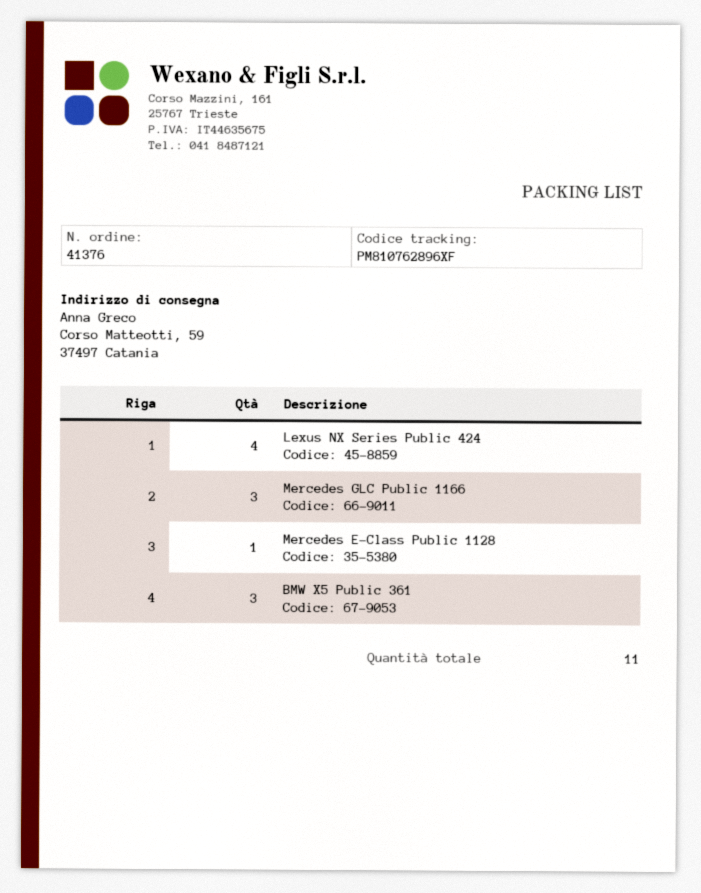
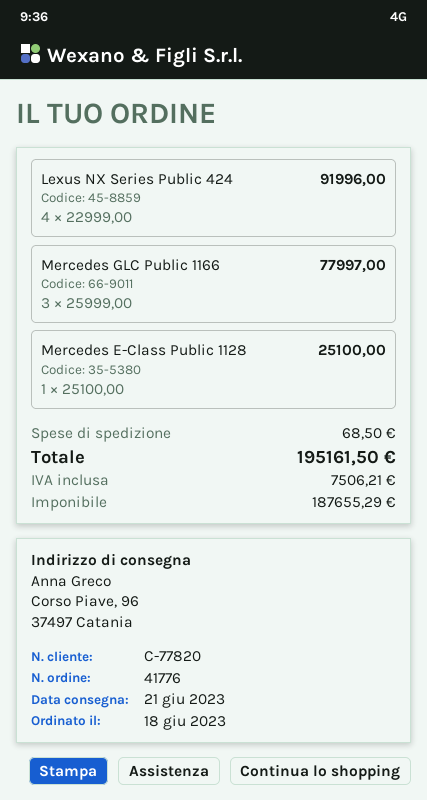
order number: 41376 -> 41776
ship to: Corso Matteotti, 59, 37497 Catania -> Corso Piave, 96, 37497 Catania
BMW X5 Public 361: 3 -> none

